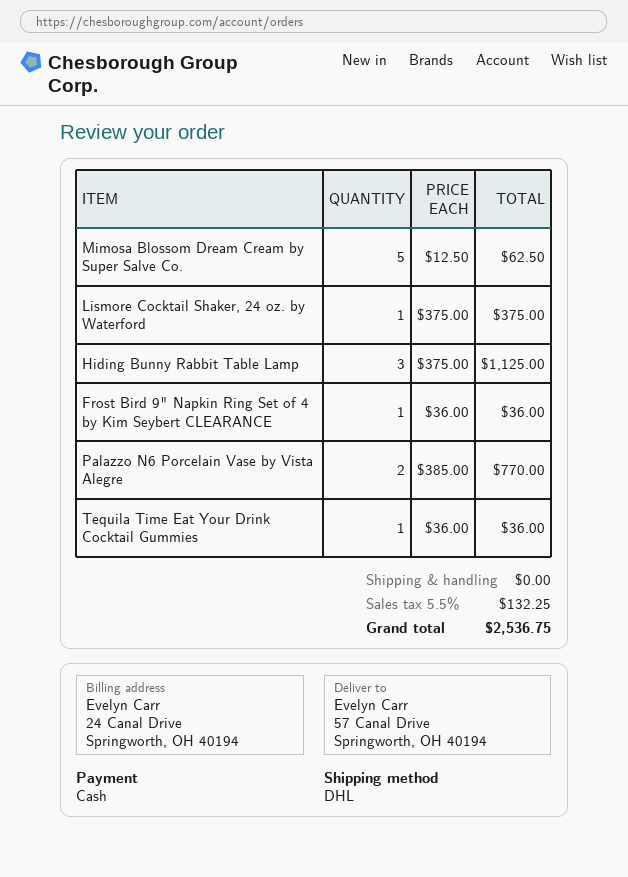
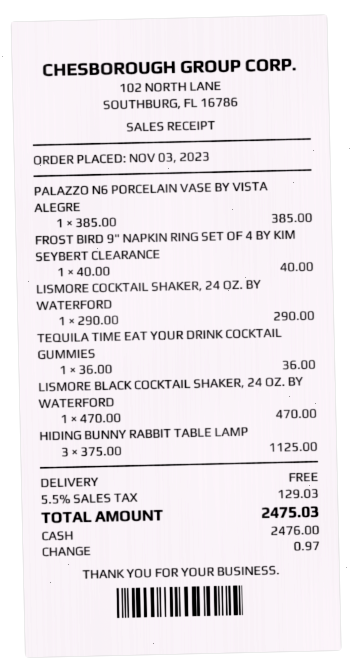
Mimosa Blossom Dream Cream by Super Salve Co.: 5 x 12.50 = 62.50 -> none
Lismore Cocktail Shaker, 24 oz. by Waterford: 1 x 375.00 = 375.00 -> 1 x 290.00 = 290.00
Frost Bird 9" Napkin Ring Set of 4 by Kim Seybert CLEARANCE: 1 x 36.00 = 36.00 -> 1 x 40.00 = 40.00
Palazzo N6 Porcelain Vase by Vista Alegre: 2 x 385.00 = 770.00 -> 1 x 385.00 = 385.00
LISMORE BLACK COCKTAIL SHAKER, 24 OZ. BY WATERFORD: none -> 1 x 470.00 = 470.00
tax: 5.5% = 132.25 -> 5.5% = 129.03
total: 2536.75 -> 2475.03

